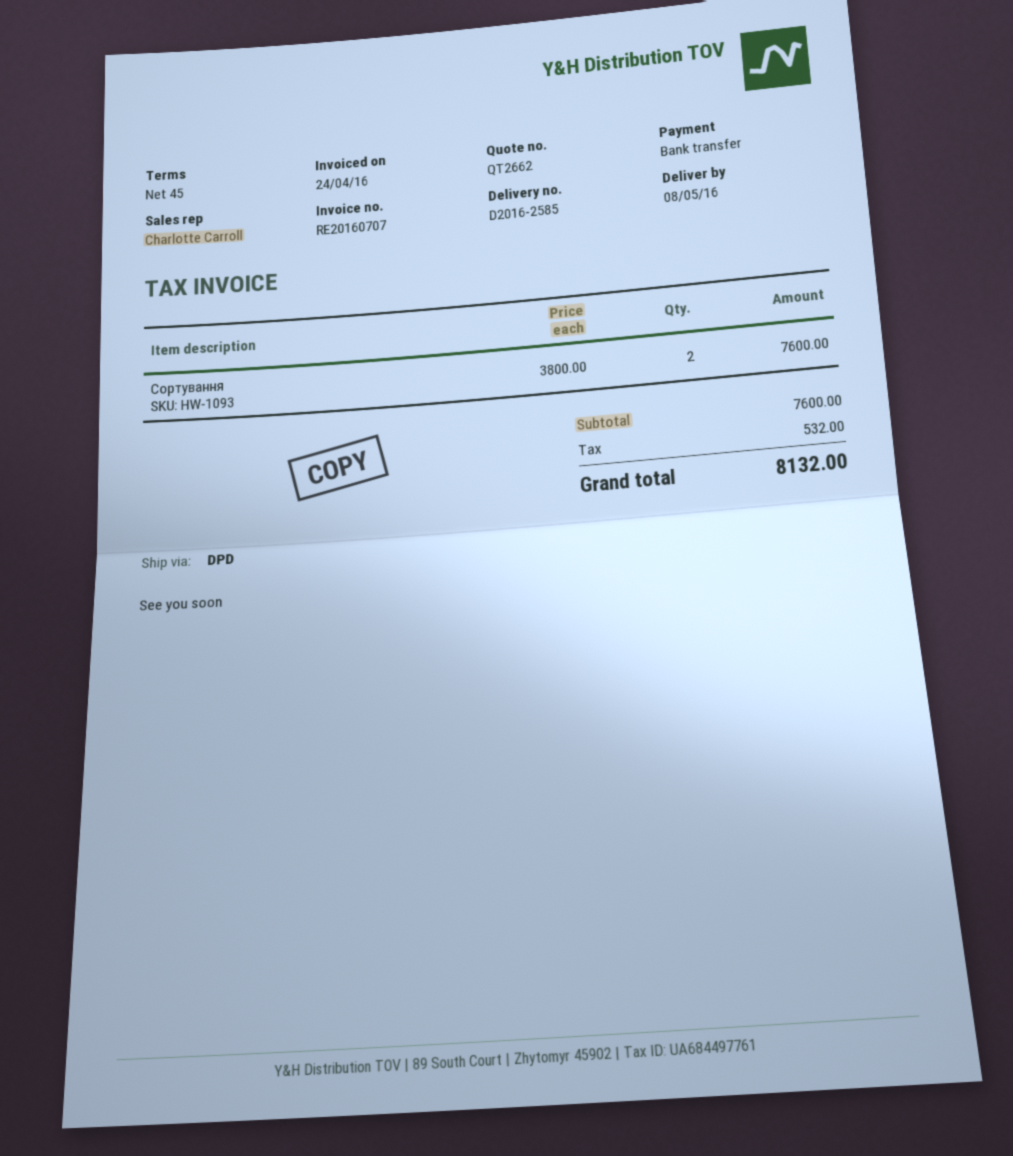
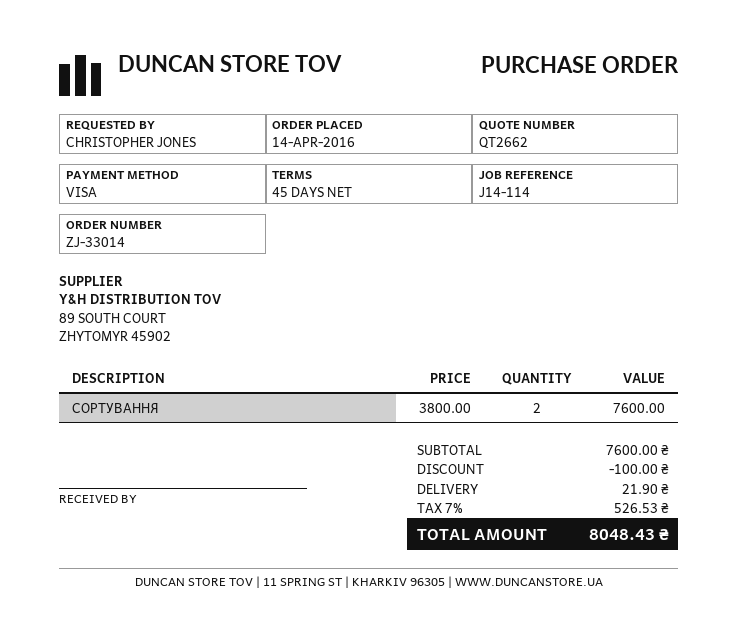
payment method: bank transfer -> Visa
discount: none -> 100.00
shipping: none -> 21.90
tax: 532.00 -> 526.53
total: 8132.00 -> 8048.43

